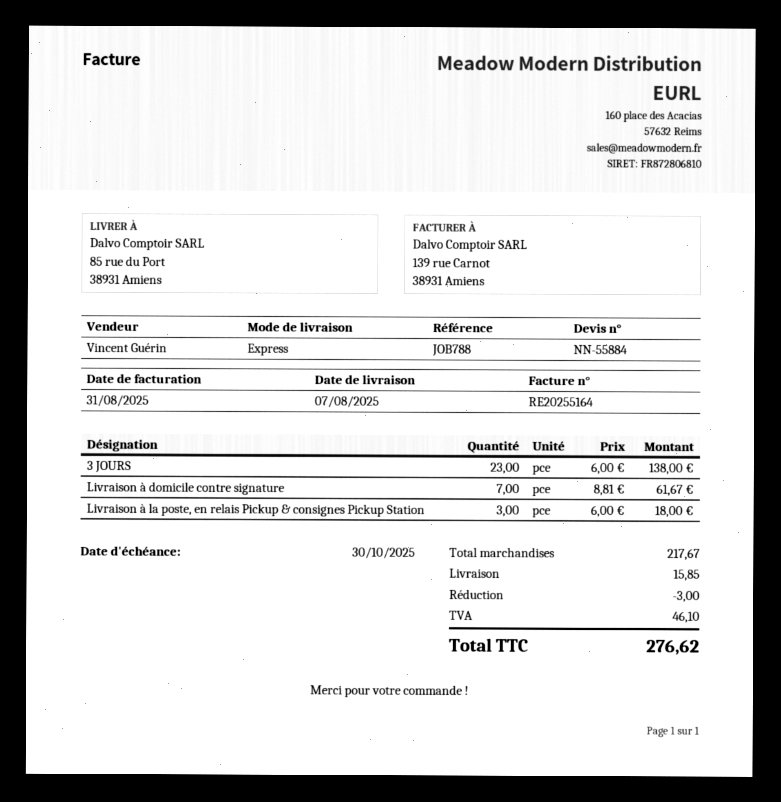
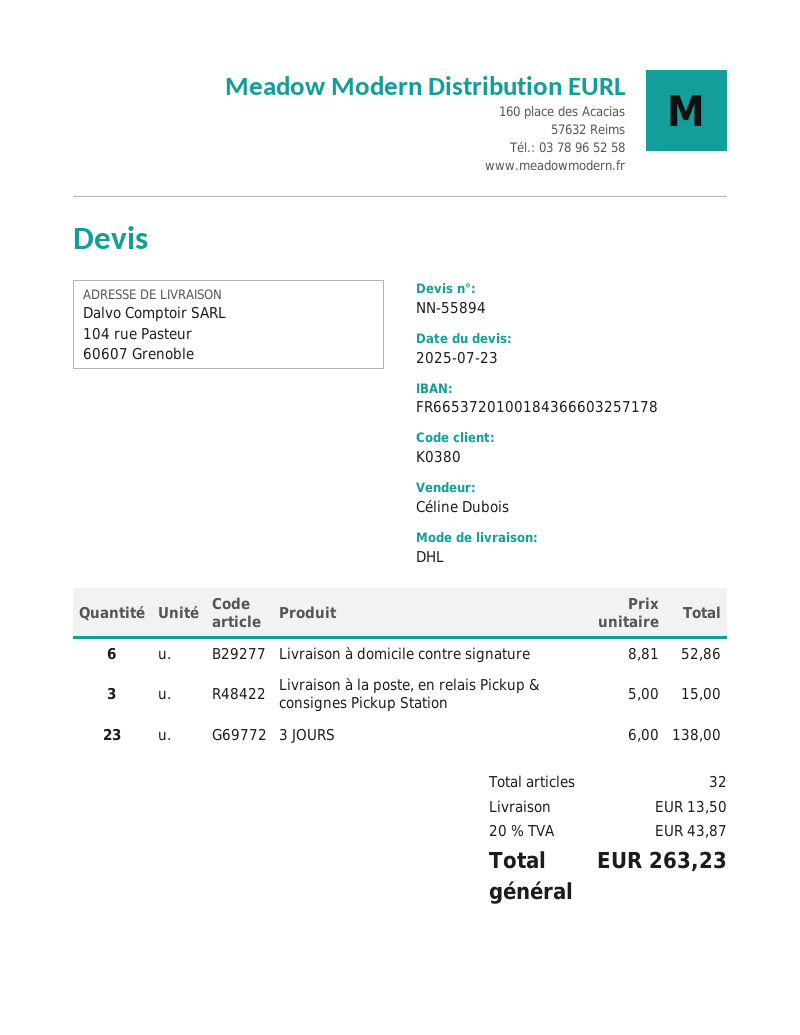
quote number: NN-55884 -> NN-55894
sales rep: Vincent Guérin -> Céline Dubois
shipping method: express -> DHL
ship to: 85 rue du Port, 38931 Amiens -> 104 rue Pasteur, 60607 Grenoble
Livraison à domicile contre signature: 7 x 8.81 = 61.67 -> 6 x 8.81 = 52.86
Livraison à la poste, en relais Pickup & consignes Pickup Station: 3 x 6.00 = 18.00 -> 3 x 5.00 = 15.00
discount: 3.00 -> none
shipping: 15.85 -> 13.50
tax: 46.10 -> 43.87
total: 276.62 -> 263.23

